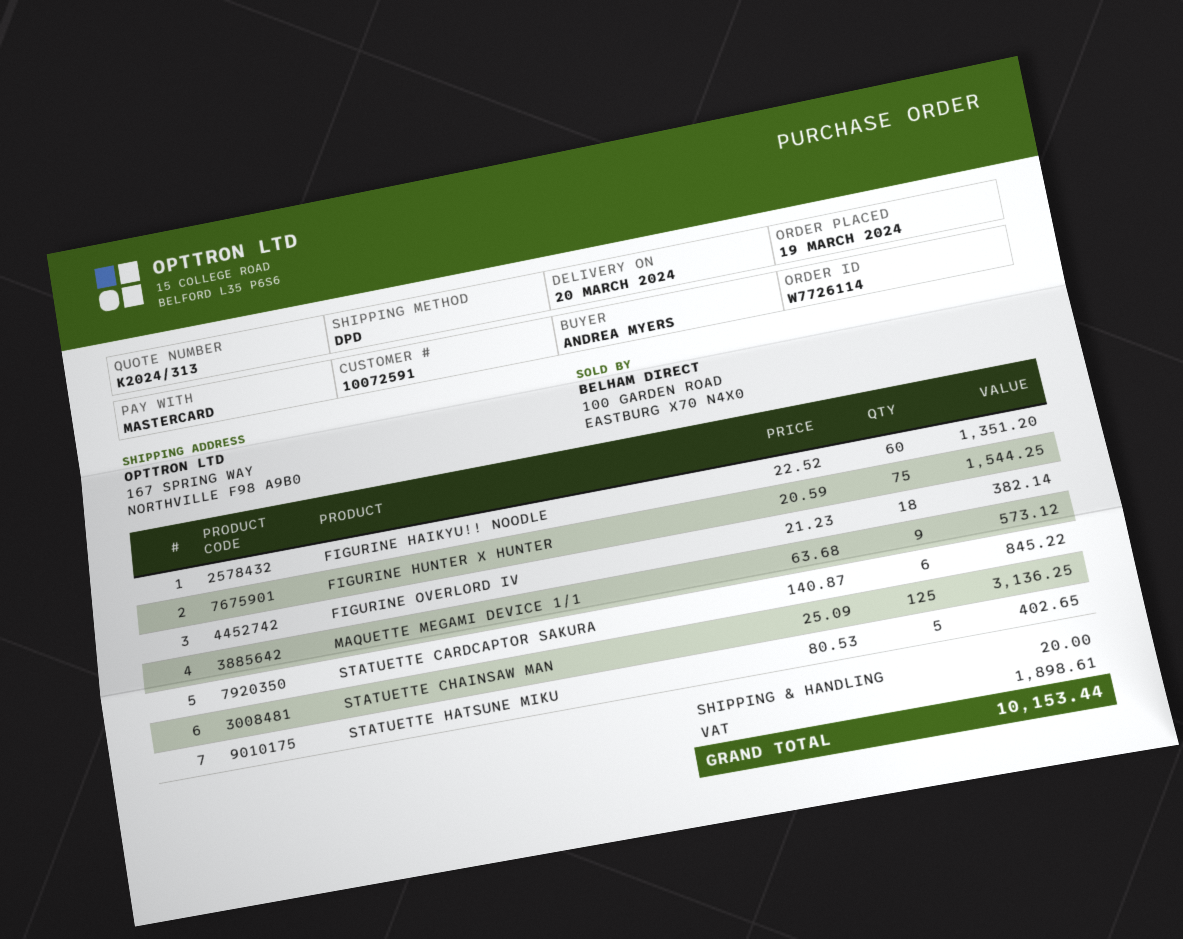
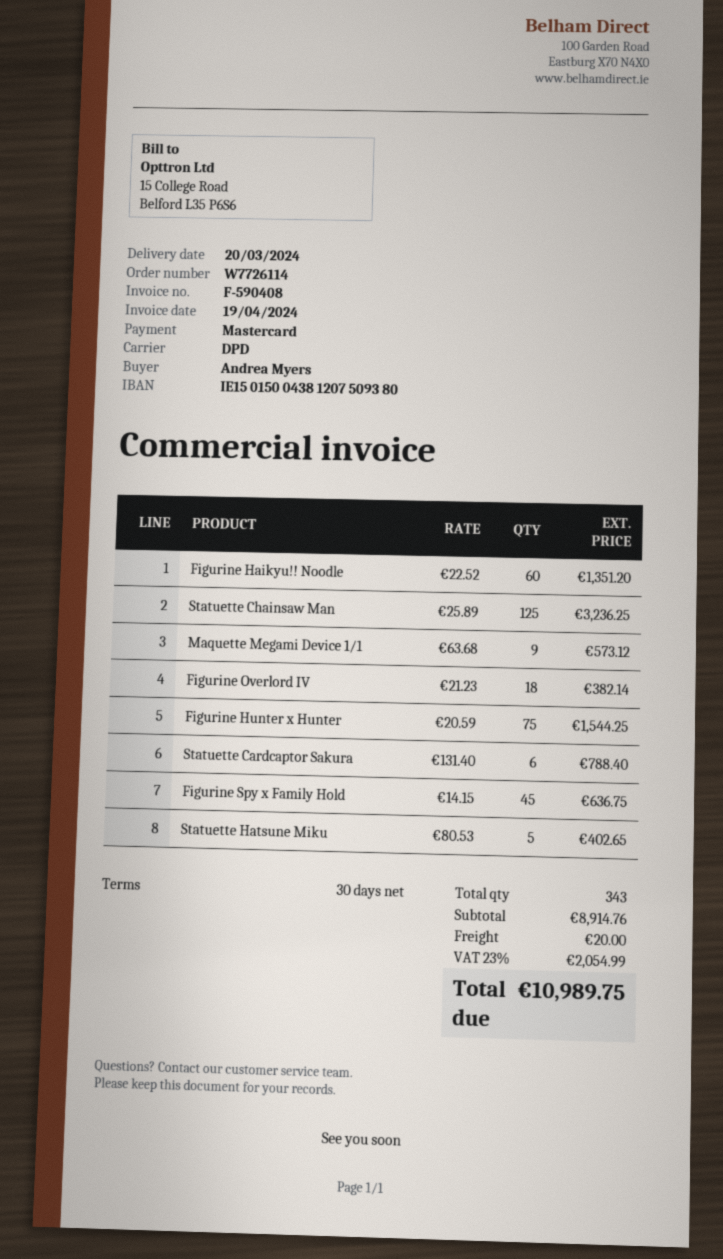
STATUETTE CARDCAPTOR SAKURA: 6 x 140.87 = 845.22 -> 6 x 131.40 = 788.40
STATUETTE CHAINSAW MAN: 125 x 25.09 = 3136.25 -> 125 x 25.89 = 3236.25
Figurine Spy x Family Hold: none -> 45 x 14.15 = 636.75
tax: 1898.61 -> 2054.99
total: 10153.44 -> 10989.75

